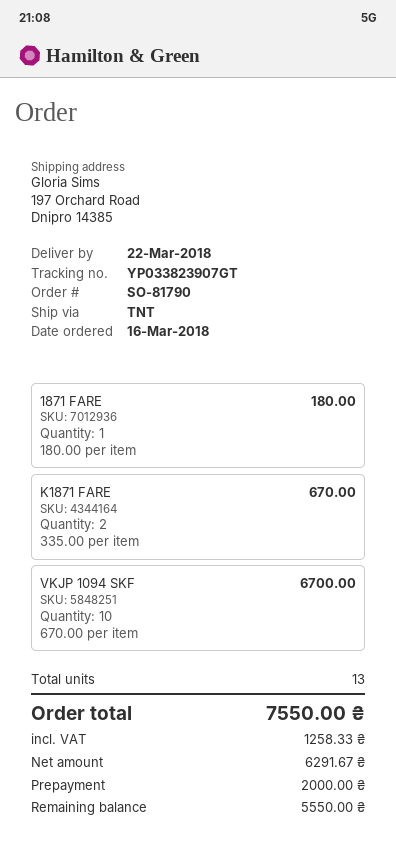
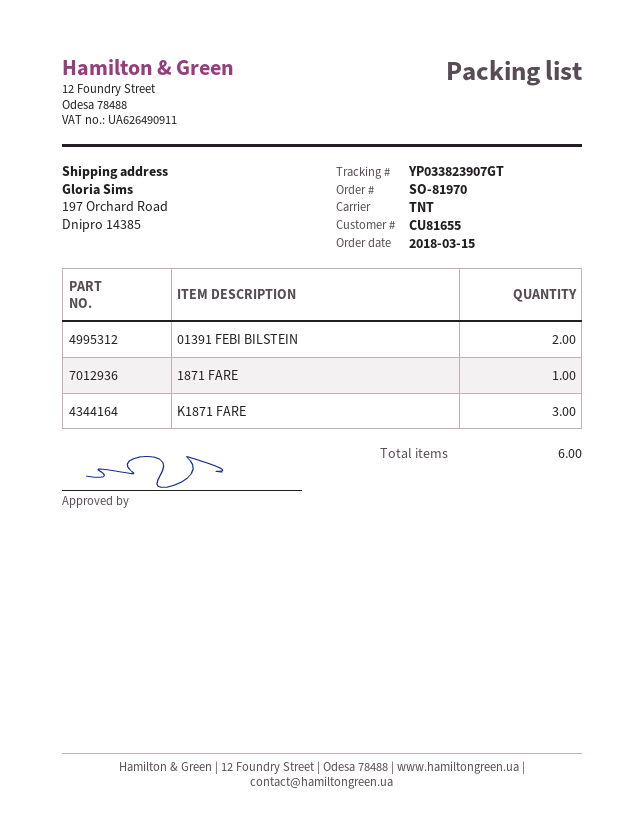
order number: SO-81790 -> SO-81970
order date: 2018-03-16 -> 2018-03-15
K1871 FARE: 2 -> 3
VKJP 1094 SKF: 10 -> none
01391 FEBI BILSTEIN: none -> 2
total quantity: 13 -> 6

